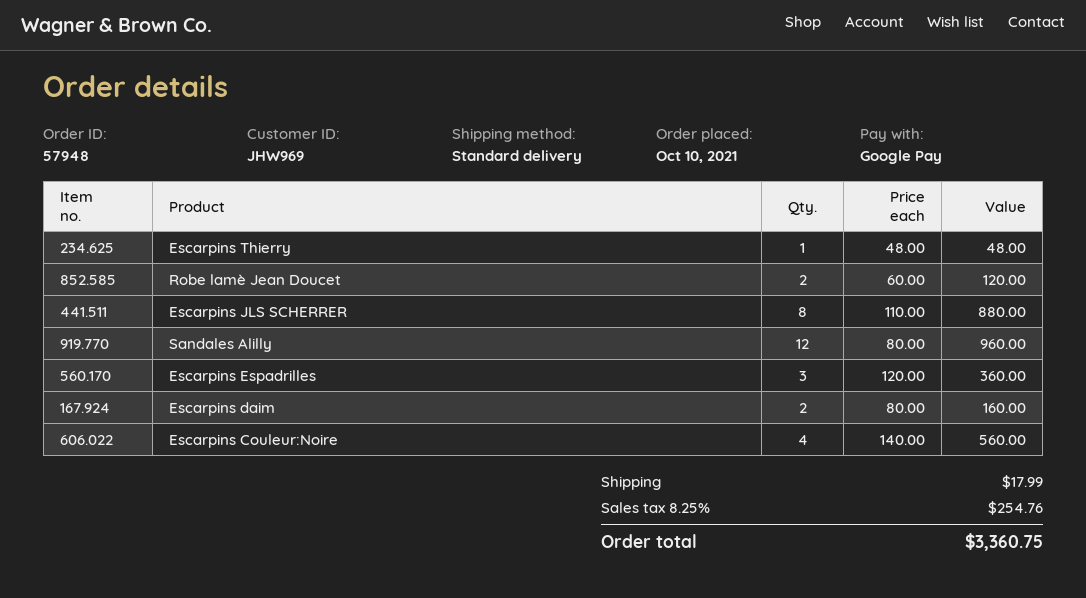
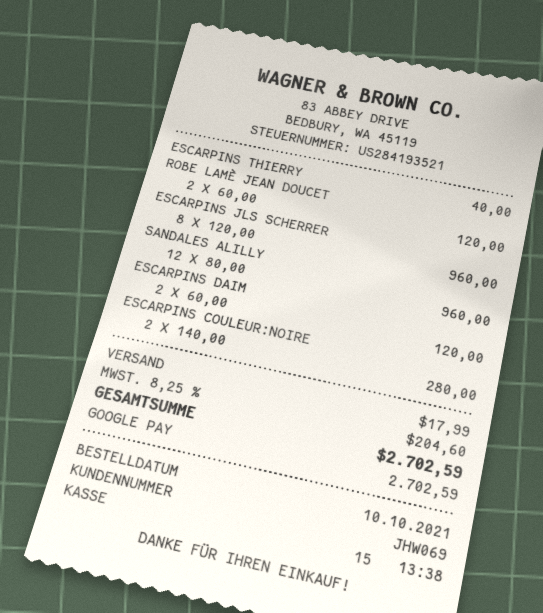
customer number: JHW969 -> JHW069
Escarpins Thierry: 1 x 48.00 = 48.00 -> 1 x 40.00 = 40.00
Escarpins JLS SCHERRER: 8 x 110.00 = 880.00 -> 8 x 120.00 = 960.00
Escarpins Espadrilles: 3 x 120.00 = 360.00 -> none
Escarpins daim: 2 x 80.00 = 160.00 -> 2 x 60.00 = 120.00
Escarpins Couleur:Noire: 4 x 140.00 = 560.00 -> 2 x 140.00 = 280.00
tax: 8.25% = 254.76 -> 8.25% = 204.60
total: 3360.75 -> 2702.59

